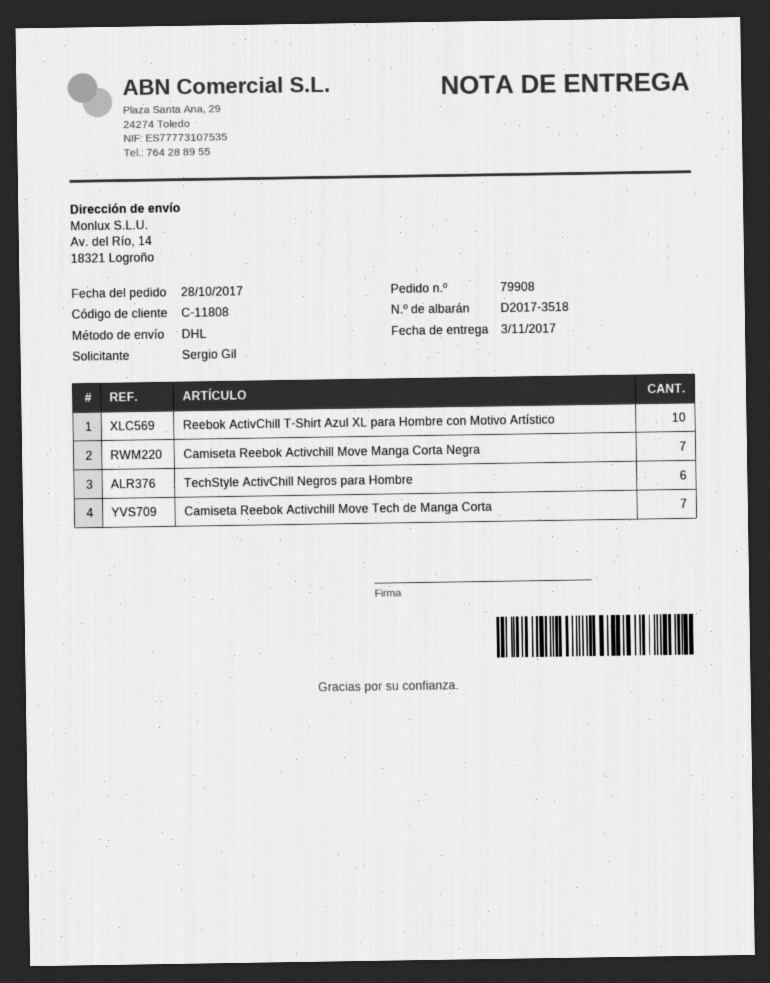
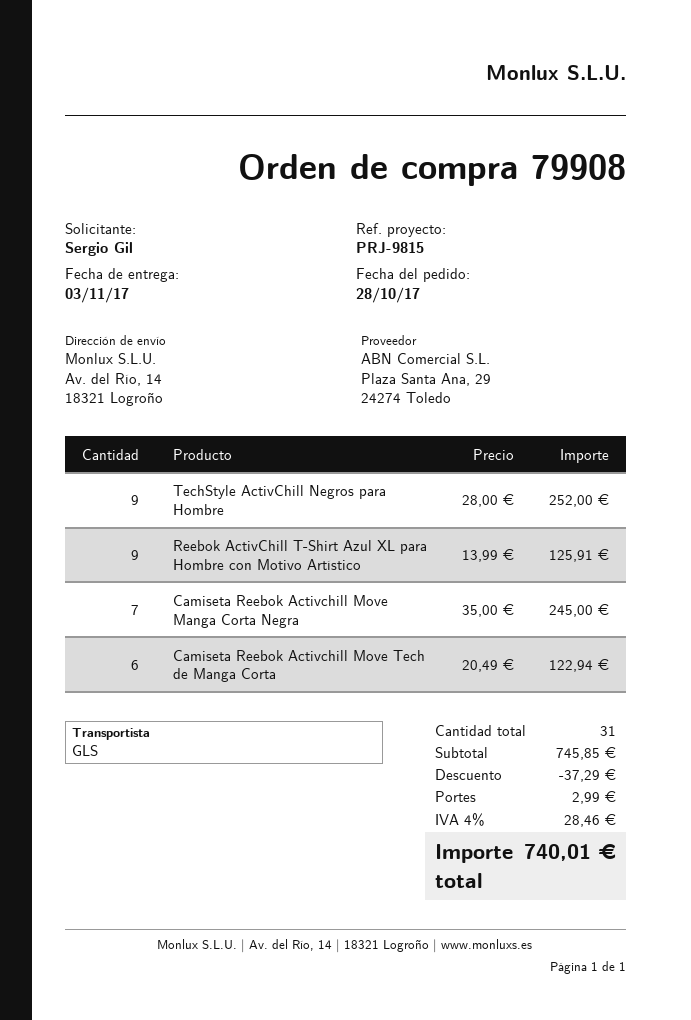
shipping method: DHL -> GLS
Reebok ActivChill T-Shirt Azul XL para Hombre con Motivo Artístico: 10 -> 9
TechStyle ActivChill Negros para Hombre: 6 -> 9
Camiseta Reebok Activchill Move Tech de Manga Corta: 7 -> 6

